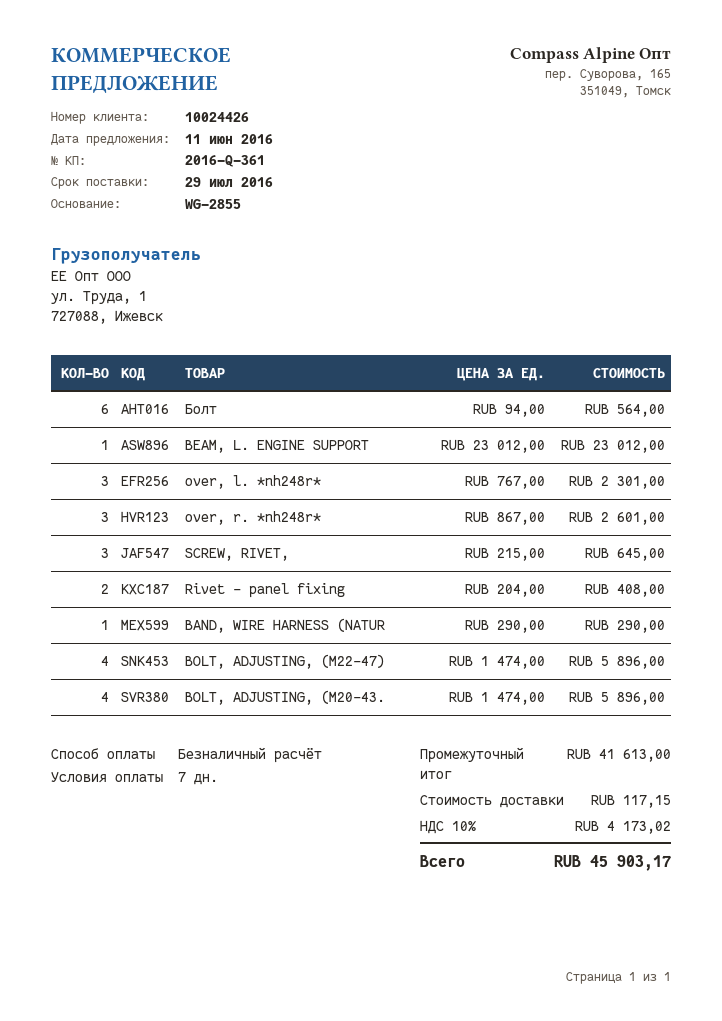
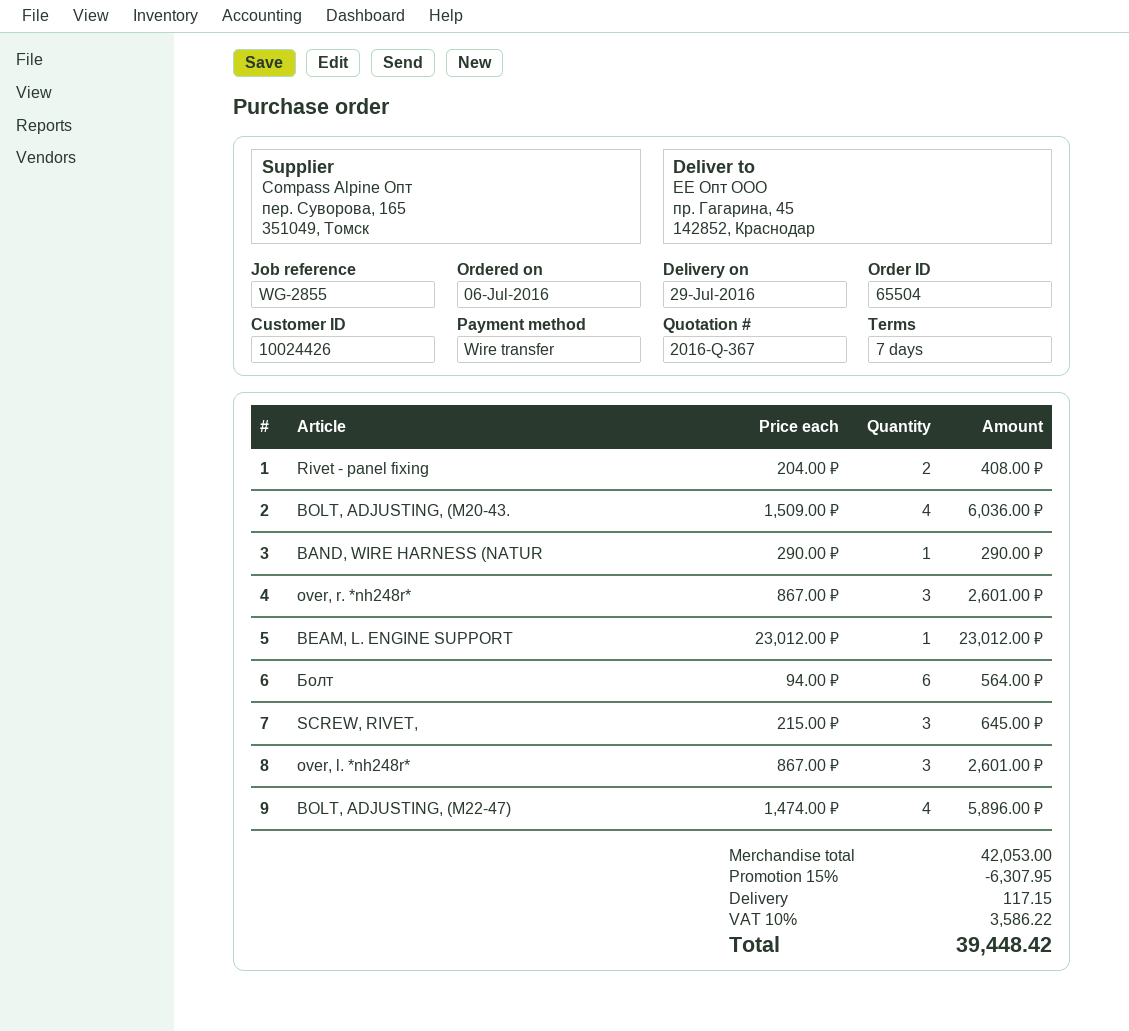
quote number: 2016-Q-361 -> 2016-Q-367
ship to: ул. Труда, 1, 727088, Ижевск -> пр. Гагарина, 45, 142852, Краснодар
over, l. *nh248r*: 3 x 767.00 = 2301.00 -> 3 x 867.00 = 2601.00
BOLT, ADJUSTING, (M20-43.: 4 x 1474.00 = 5896.00 -> 4 x 1509.00 = 6036.00
subtotal: 41613.00 -> 42053.00
discount: none -> 15% = 6307.95
tax: 10% = 4173.02 -> 10% = 3586.22
total: 45903.17 -> 39448.42

